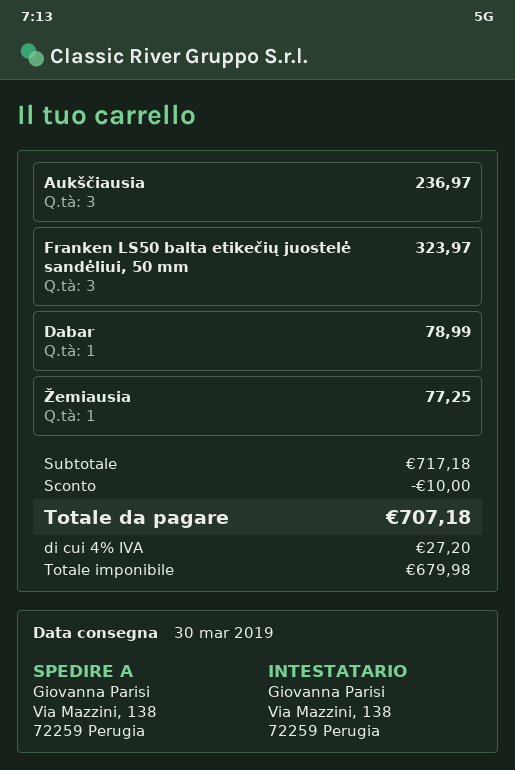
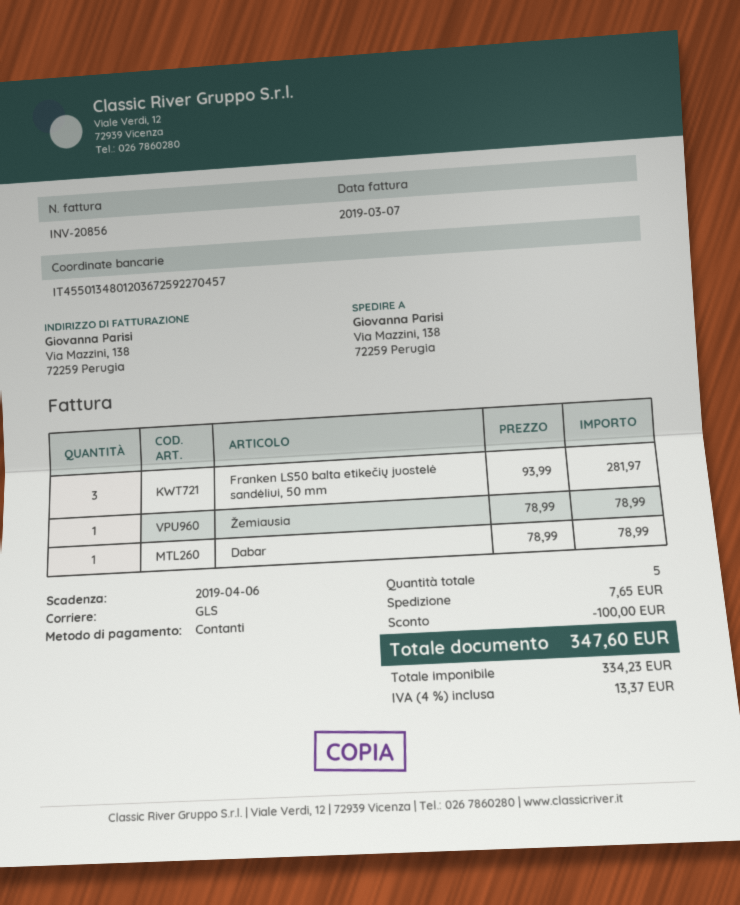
Aukščiausia: 3 for 236.97 -> none
Franken LS50 balta etikečių juostelė sandėliui, 50 mm: 3 for 323.97 -> 3 for 281.97
Žemiausia: 1 for 77.25 -> 1 for 78.99
discount: 10.00 -> 100.00
shipping: none -> 7.65
net: 679.98 -> 334.23
tax: 4% = 27.20 -> 4% = 13.37
total: 707.18 -> 347.60

